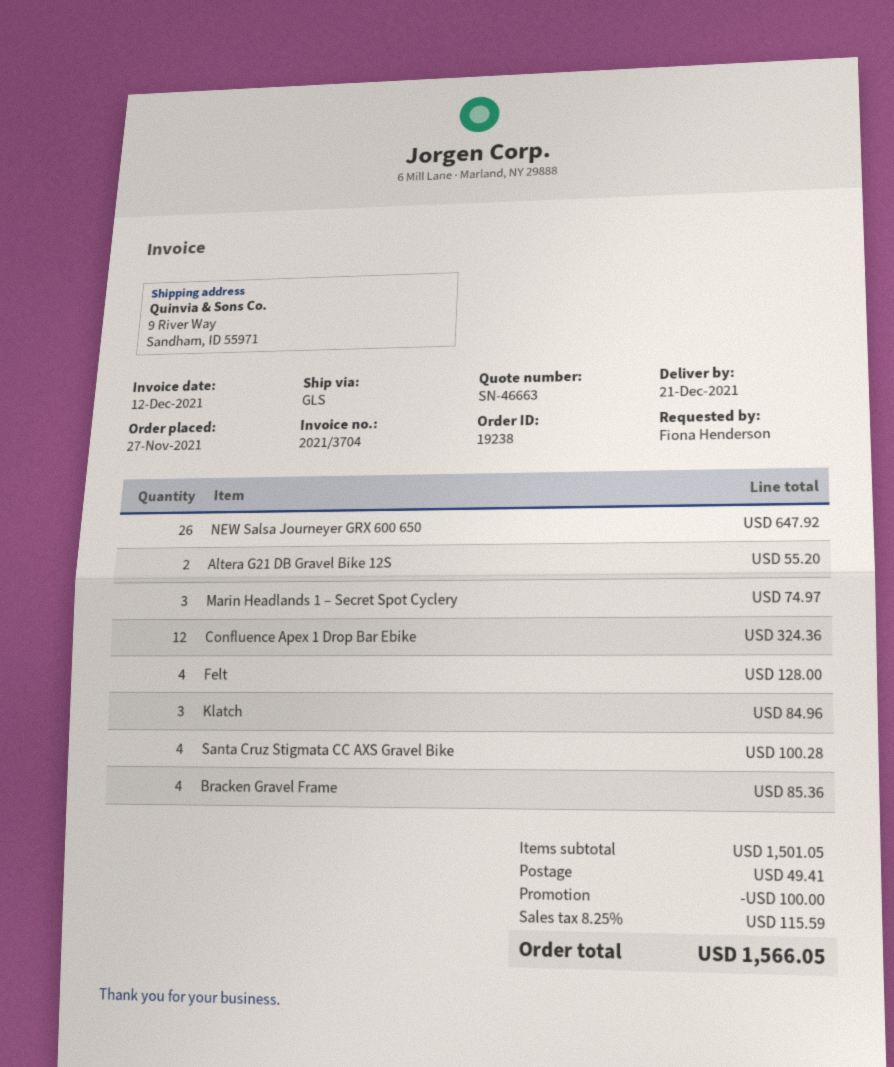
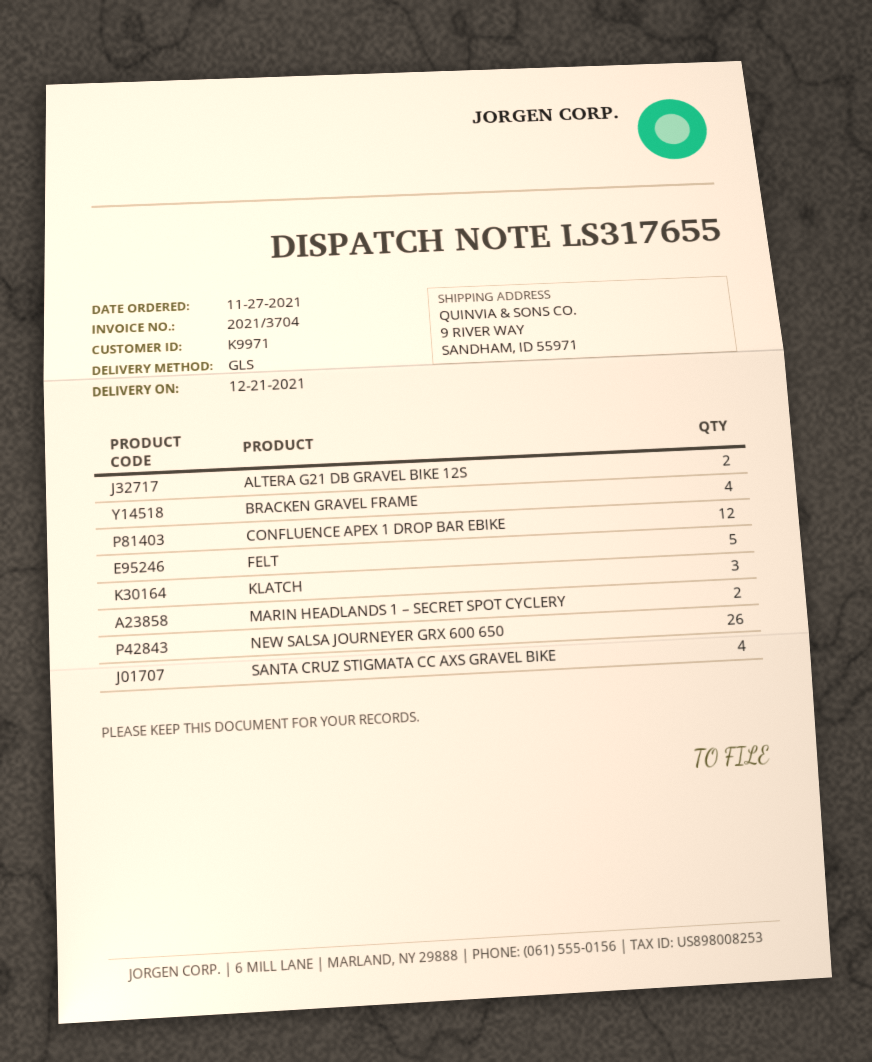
Marin Headlands 1 – Secret Spot Cyclery: 3 -> 2
Felt: 4 -> 5

